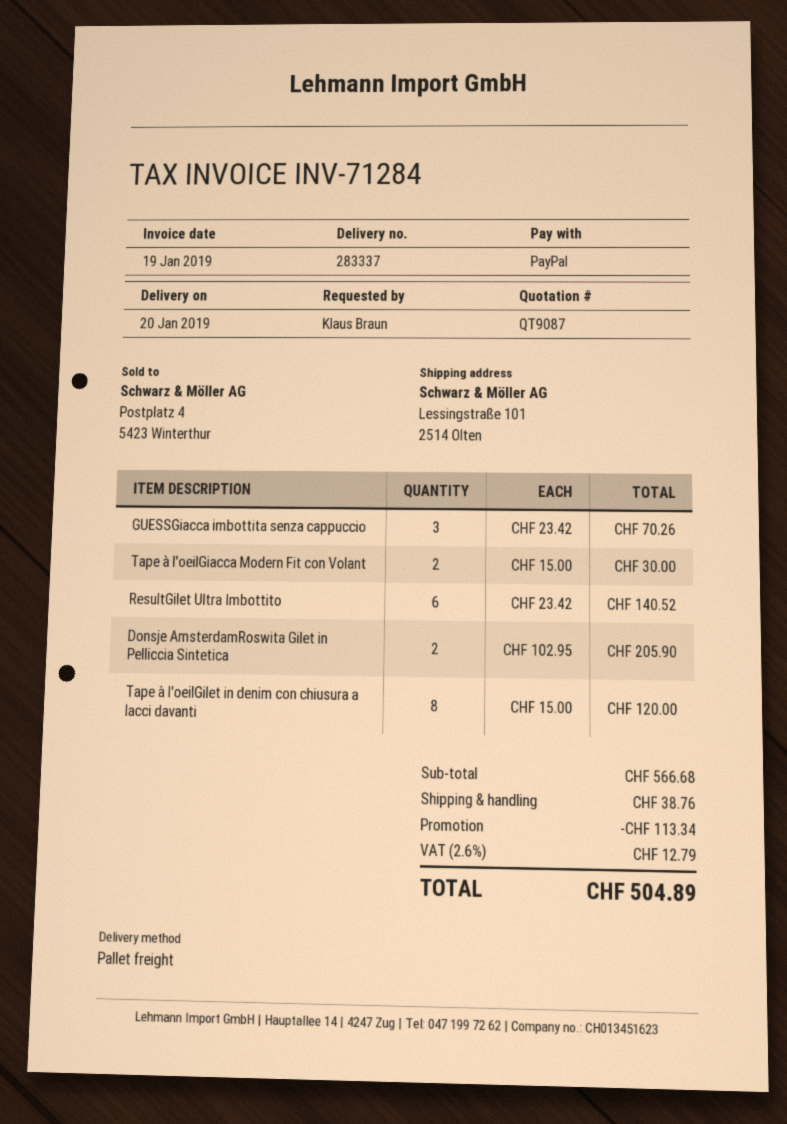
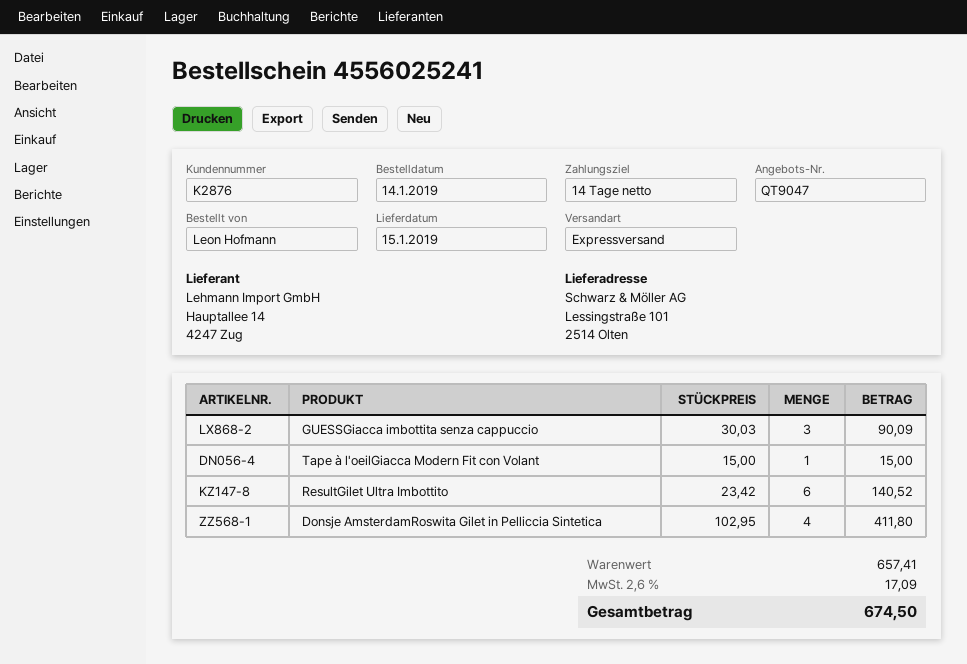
quote number: QT9087 -> QT9047
delivery date: 2019-01-20 -> 2019-01-15
ordered by: Klaus Braun -> Leon Hofmann
shipping method: pallet freight -> express
GUESSGiacca imbottita senza cappuccio: 3 x 23.42 = 70.26 -> 3 x 30.03 = 90.09
Tape à l'oeilGiacca Modern Fit con Volant: 2 x 15.00 = 30.00 -> 1 x 15.00 = 15.00
Donsje AmsterdamRoswita Gilet in Pelliccia Sintetica: 2 x 102.95 = 205.90 -> 4 x 102.95 = 411.80
Tape à l'oeilGilet in denim con chiusura a lacci davanti: 8 x 15.00 = 120.00 -> none
subtotal: 566.68 -> 657.41
discount: 113.34 -> none
shipping: 38.76 -> none
tax: 2.6% = 12.79 -> 2.6% = 17.09
total: 504.89 -> 674.50

